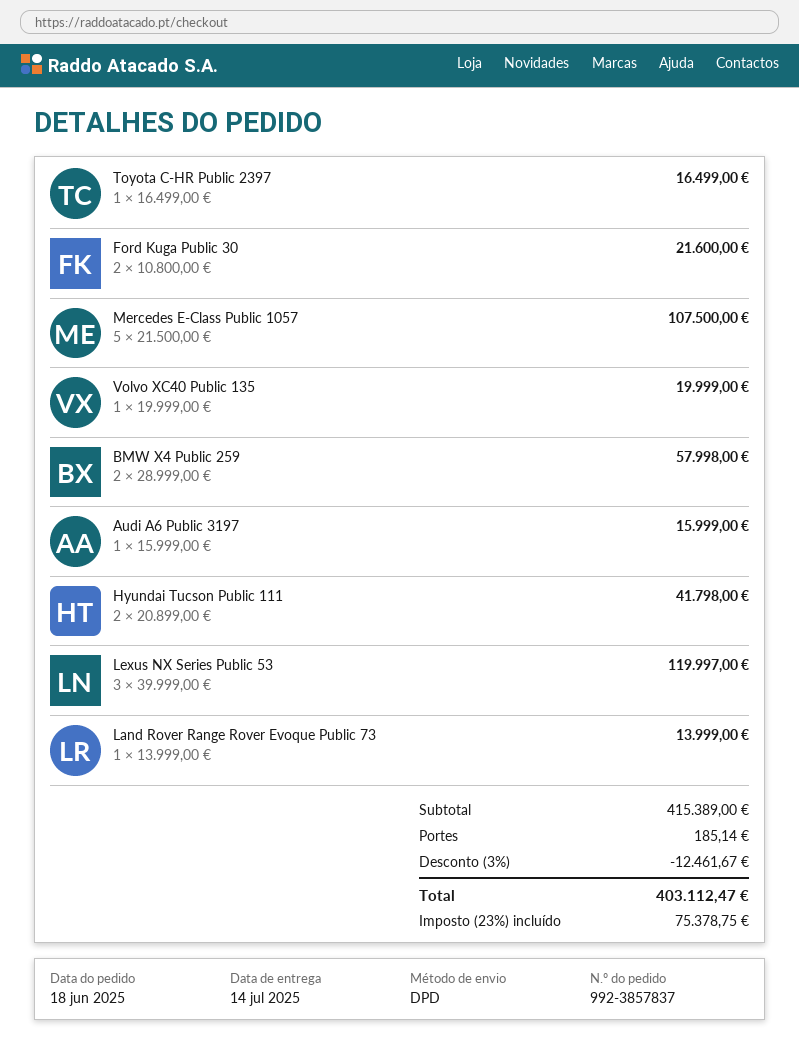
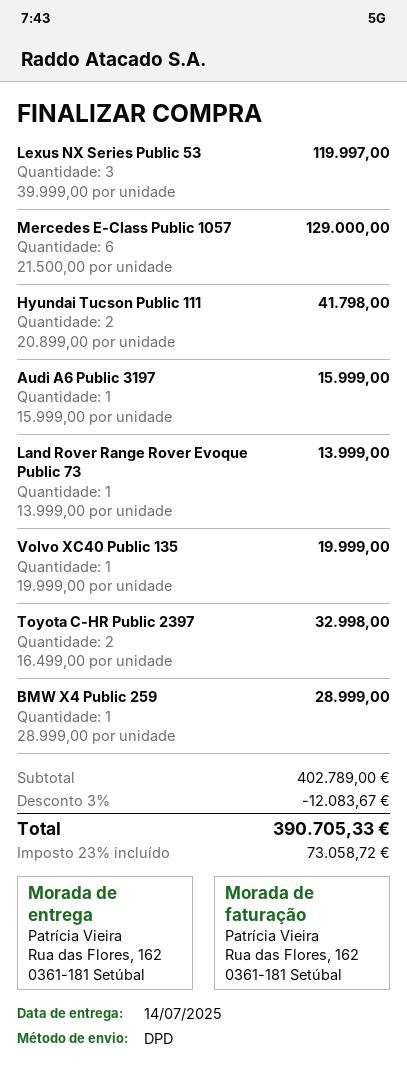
Toyota C-HR Public 2397: 1 x 16499.00 = 16499.00 -> 2 x 16499.00 = 32998.00
Ford Kuga Public 30: 2 x 10800.00 = 21600.00 -> none
Mercedes E-Class Public 1057: 5 x 21500.00 = 107500.00 -> 6 x 21500.00 = 129000.00
BMW X4 Public 259: 2 x 28999.00 = 57998.00 -> 1 x 28999.00 = 28999.00
subtotal: 415389.00 -> 402789.00
discount: 3% = 12461.67 -> 3% = 12083.67
shipping: 185.14 -> none
tax: 23% = 75378.75 -> 23% = 73058.72
total: 403112.47 -> 390705.33

